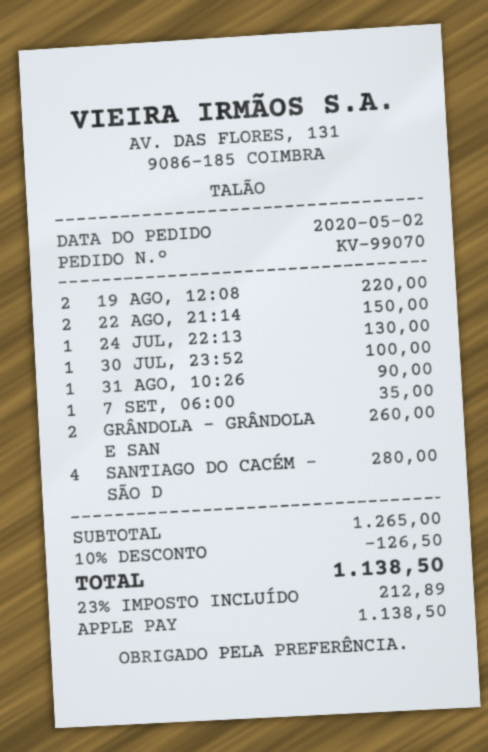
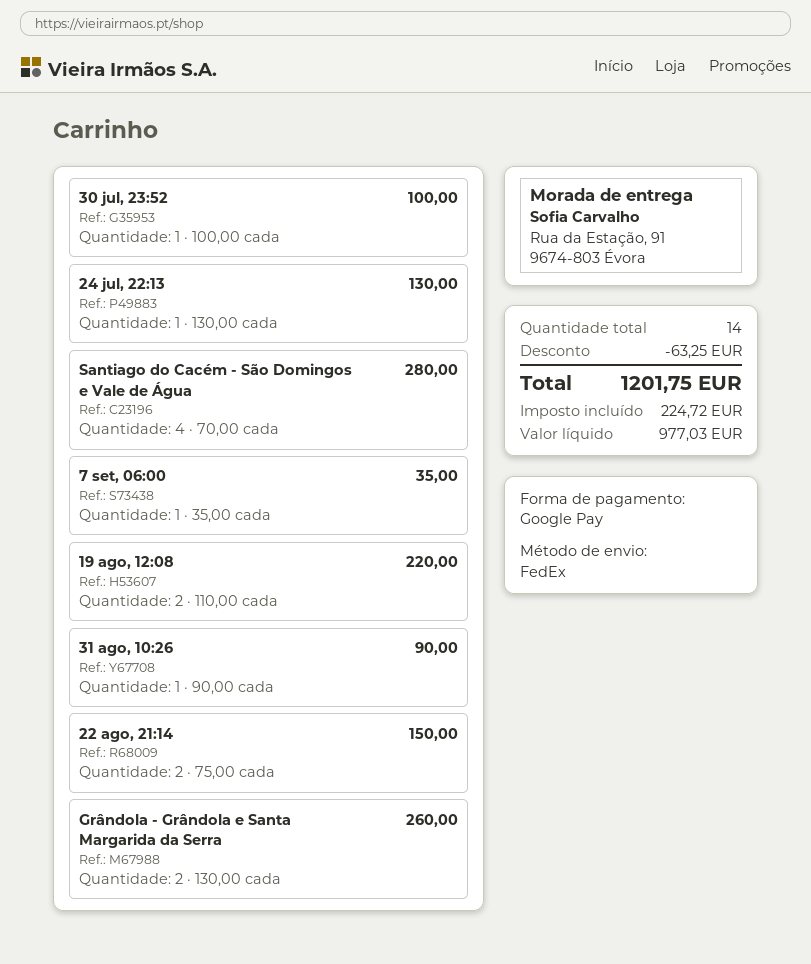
payment method: Apple Pay -> Google Pay
discount: 126.50 -> 63.25
tax: 212.89 -> 224.72
total: 1138.50 -> 1201.75

